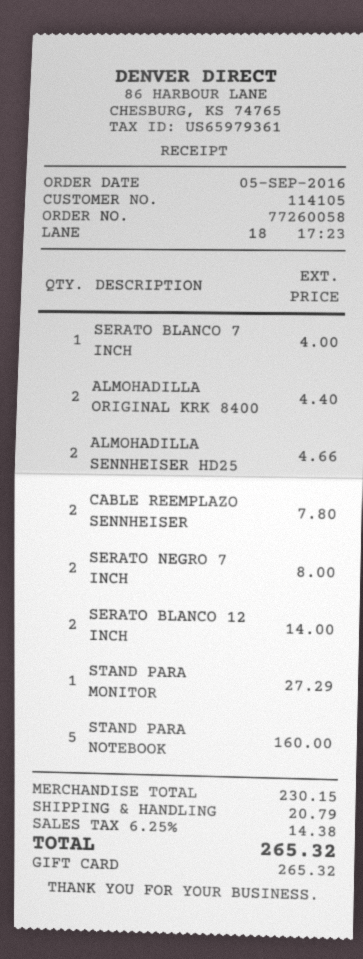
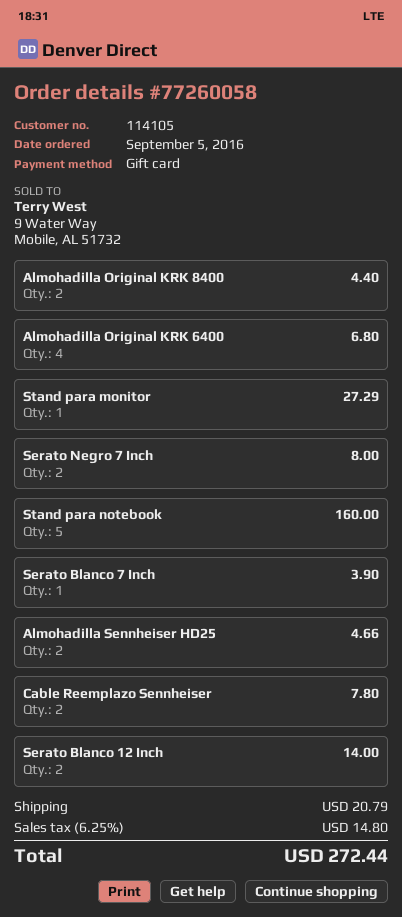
SERATO BLANCO 7 INCH: 1 for 4.00 -> 1 for 3.90
Almohadilla Original KRK 6400: none -> 4 for 6.80
tax: 6.25% = 14.38 -> 6.25% = 14.80
total: 265.32 -> 272.44

